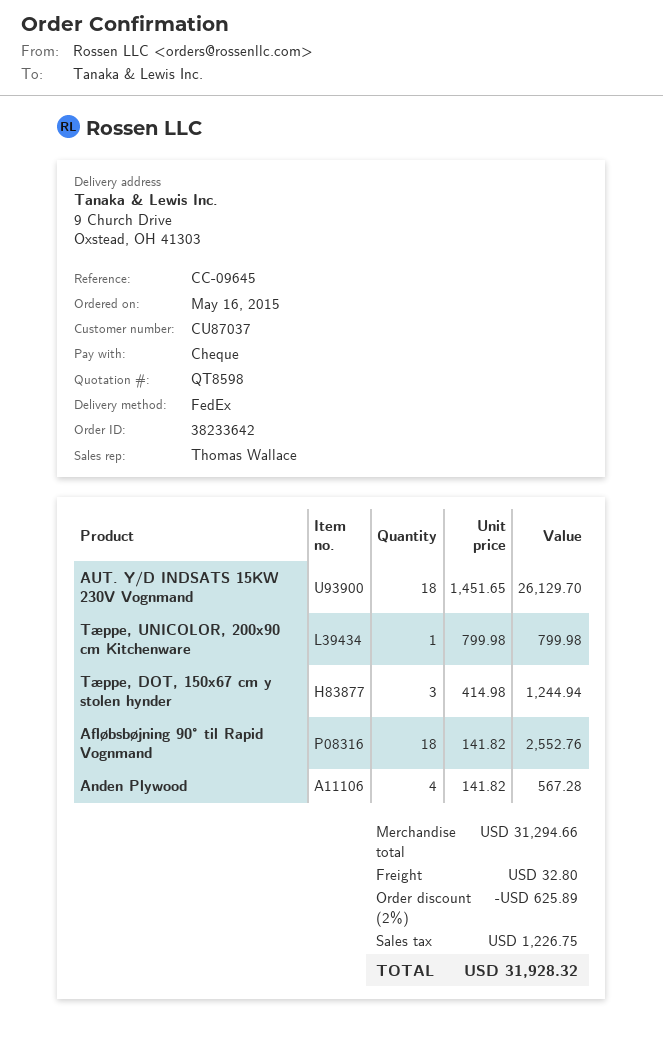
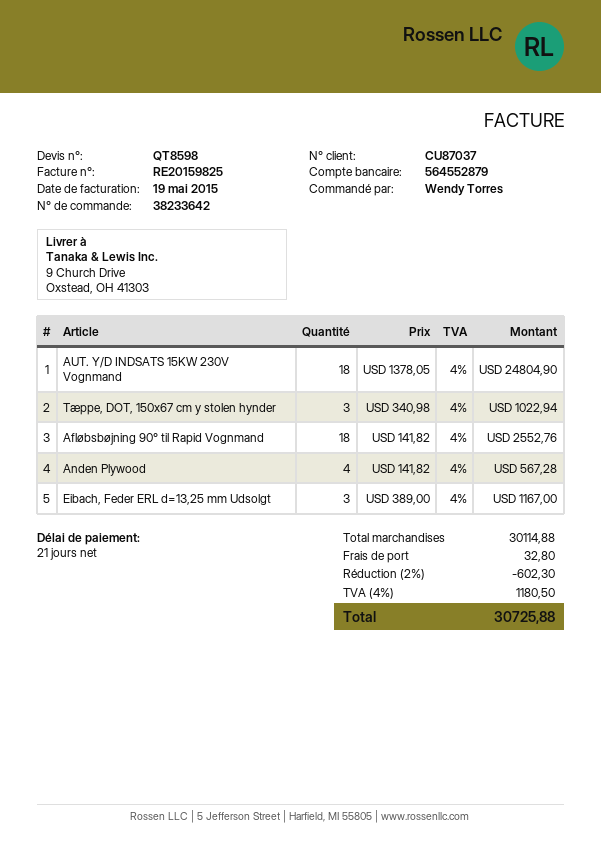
AUT. Y/D INDSATS 15KW 230V Vognmand: 18 x 1451.65 = 26129.70 -> 18 x 1378.05 = 24804.90
Tæppe, UNICOLOR, 200x90 cm Kitchenware: 1 x 799.98 = 799.98 -> none
Tæppe, DOT, 150x67 cm y stolen hynder: 3 x 414.98 = 1244.94 -> 3 x 340.98 = 1022.94
Eibach, Feder ERL d=13,25 mm Udsolgt: none -> 3 x 389.00 = 1167.00
subtotal: 31294.66 -> 30114.88
discount: 2% = 625.89 -> 2% = 602.30
tax: 1226.75 -> 1180.50
total: 31928.32 -> 30725.88

